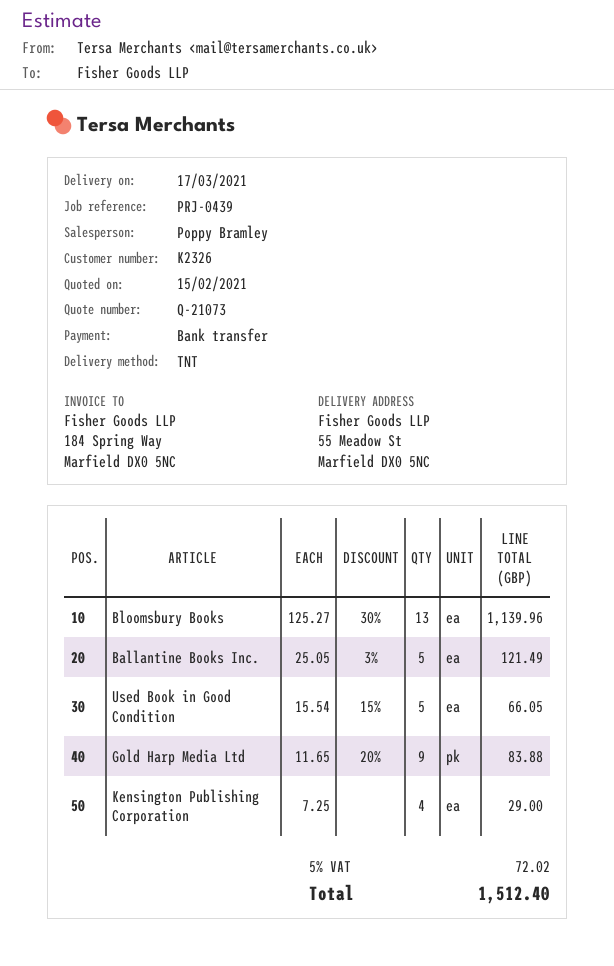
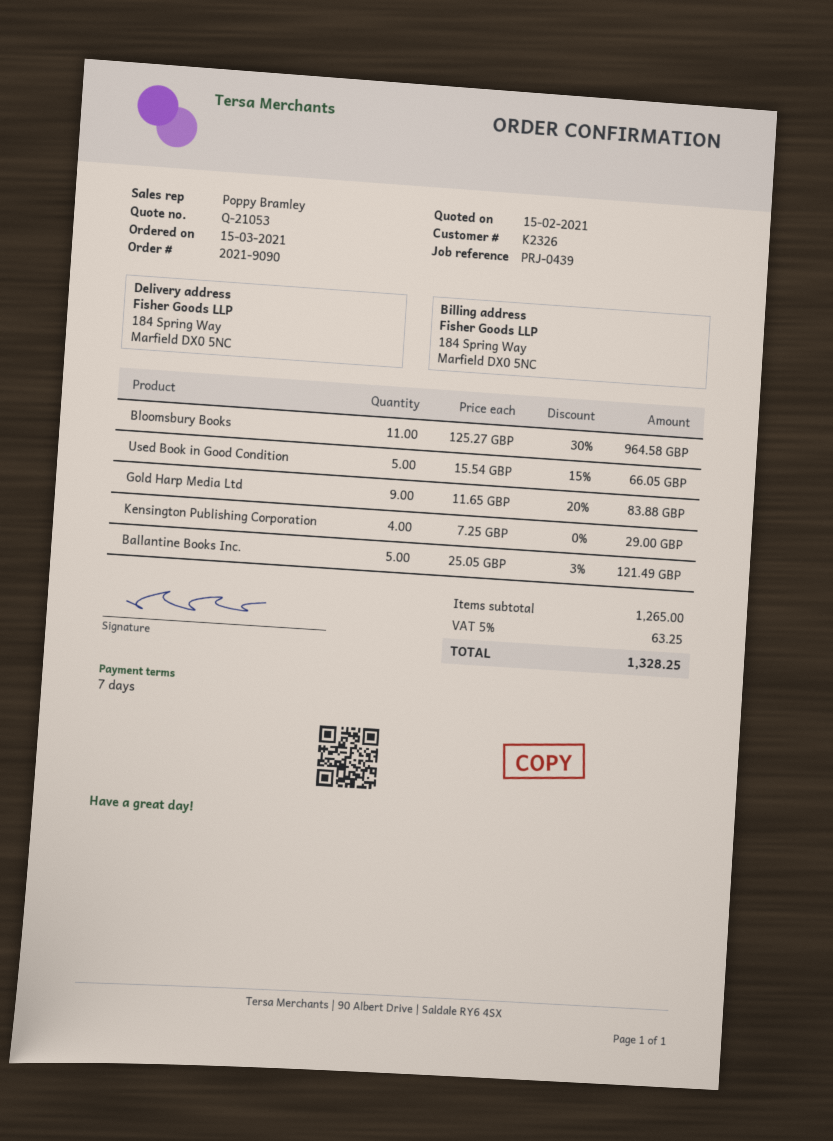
quote number: Q-21073 -> Q-21053
ship to: 55 Meadow St, Marfield DX0 5NC -> 184 Spring Way, Marfield DX0 5NC
Bloomsbury Books: 13 x 125.27 - 30% = 1139.96 -> 11 x 125.27 - 30% = 964.58
tax: 5% = 72.02 -> 5% = 63.25
total: 1512.40 -> 1328.25

